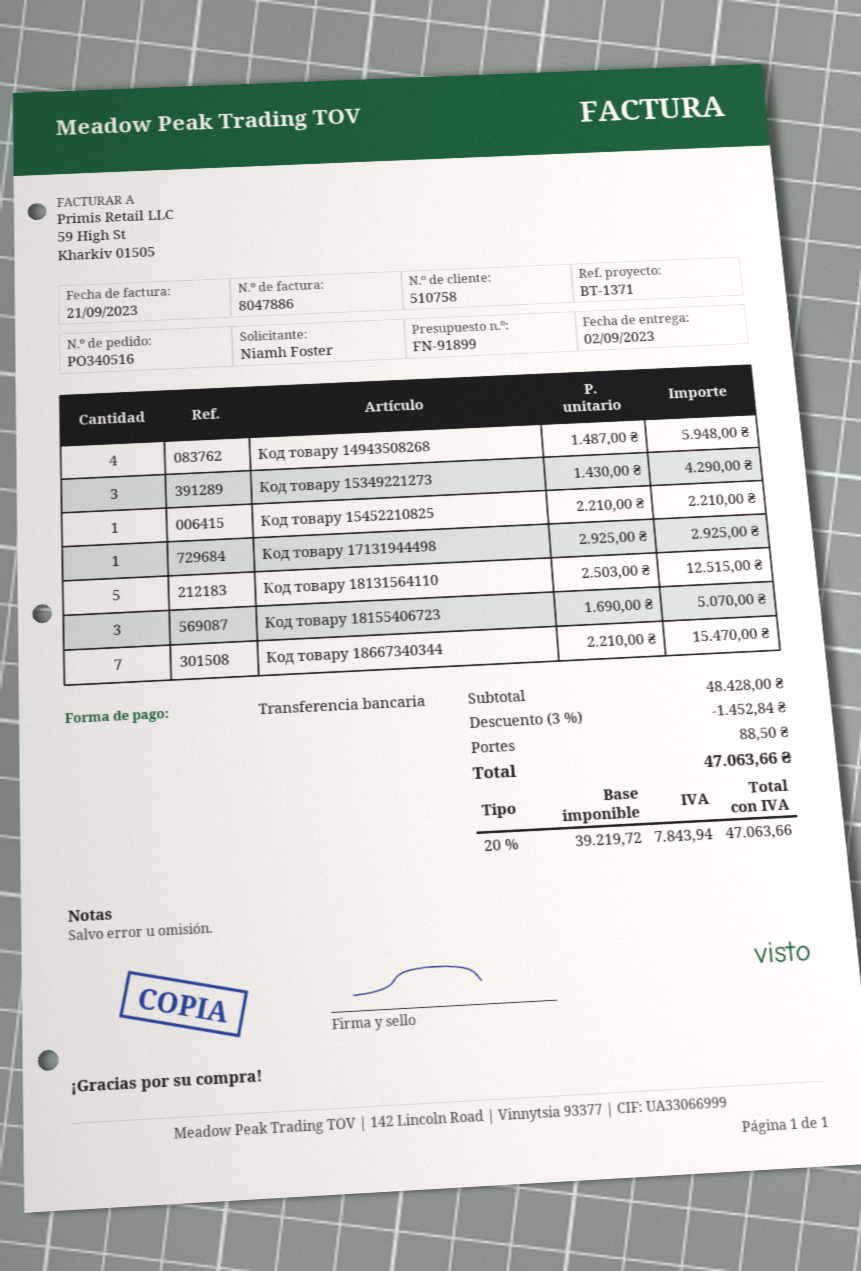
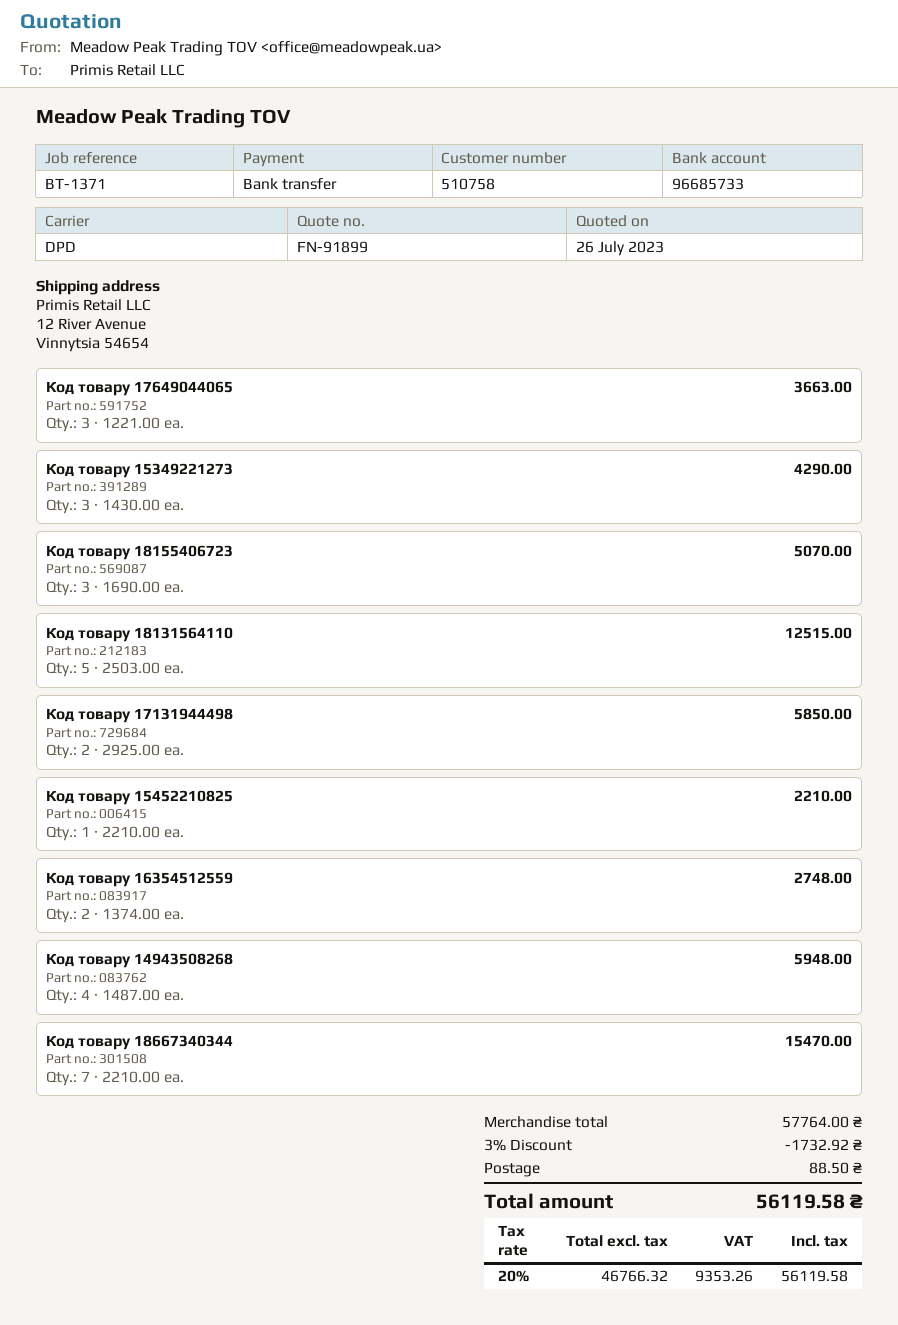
Код товару 17131944498: 1 x 2925.00 = 2925.00 -> 2 x 2925.00 = 5850.00
Код товару 17649044065: none -> 3 x 1221.00 = 3663.00
Код товару 16354512559: none -> 2 x 1374.00 = 2748.00
subtotal: 48428.00 -> 57764.00
discount: 3% = 1452.84 -> 3% = 1732.92
net: 39219.72 -> 46766.32
tax: 20% = 7843.94 -> 20% = 9353.26
total: 47063.66 -> 56119.58

